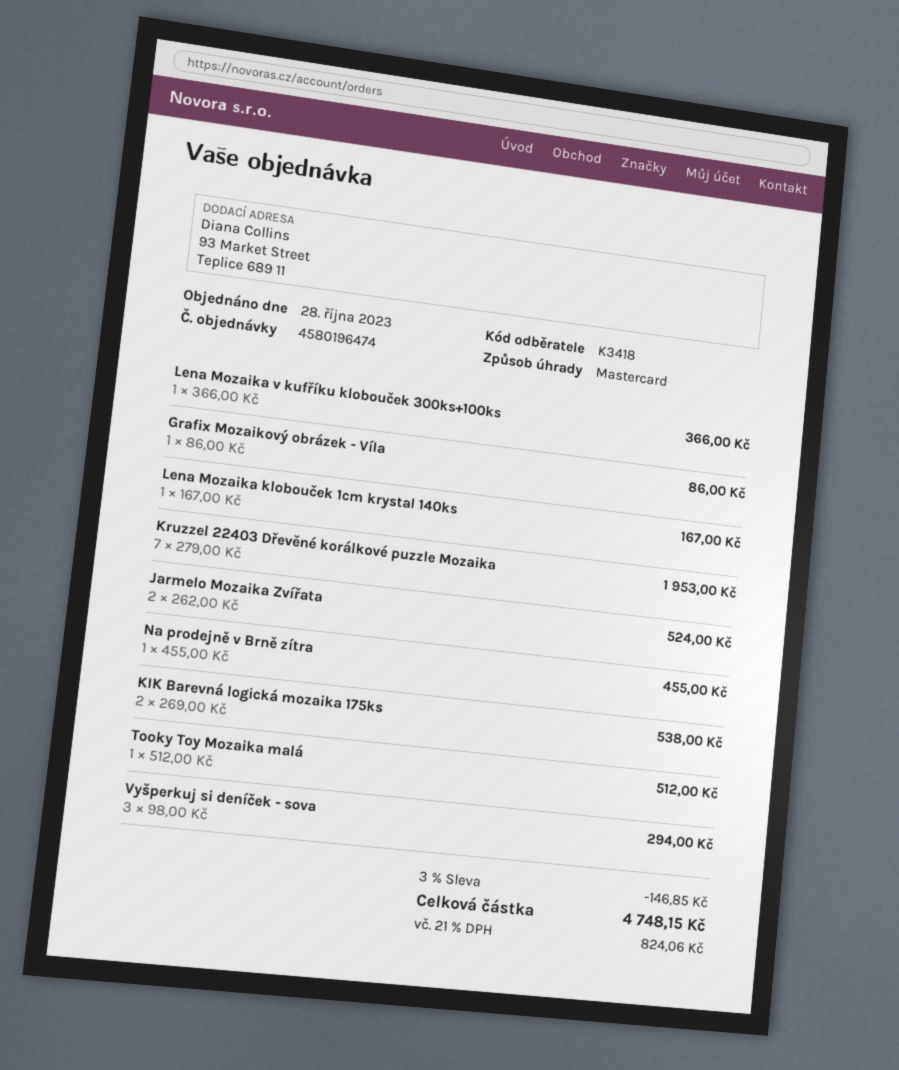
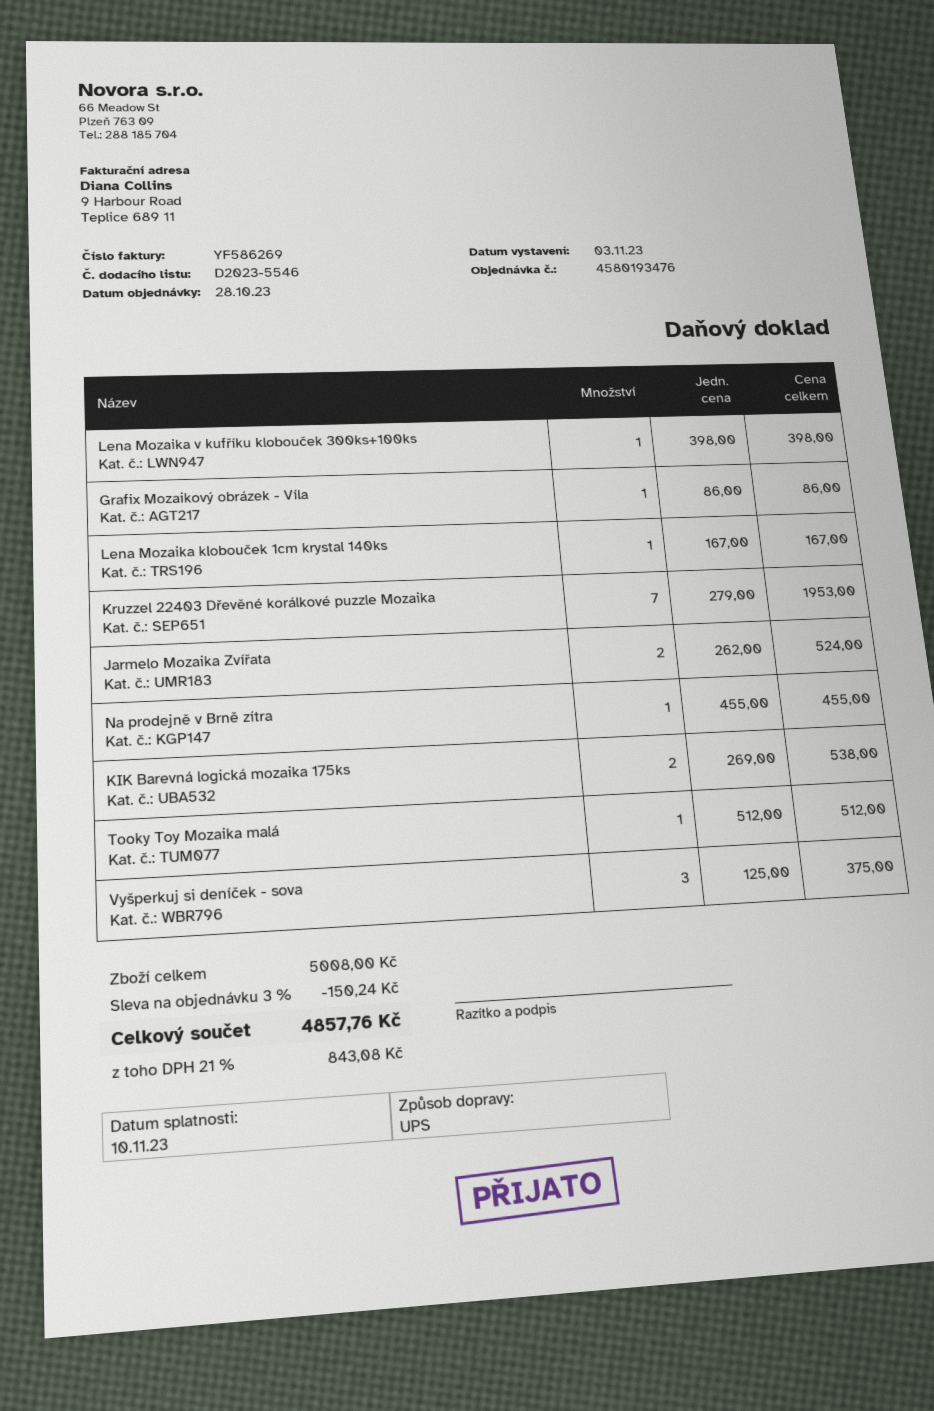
order number: 4580196474 -> 4580193476
Lena Mozaika v kufříku klobouček 300ks+100ks: 1 x 366.00 = 366.00 -> 1 x 398.00 = 398.00
Vyšperkuj si deníček - sova: 3 x 98.00 = 294.00 -> 3 x 125.00 = 375.00
discount: 3% = 146.85 -> 3% = 150.24
tax: 21% = 824.06 -> 21% = 843.08
total: 4748.15 -> 4857.76

